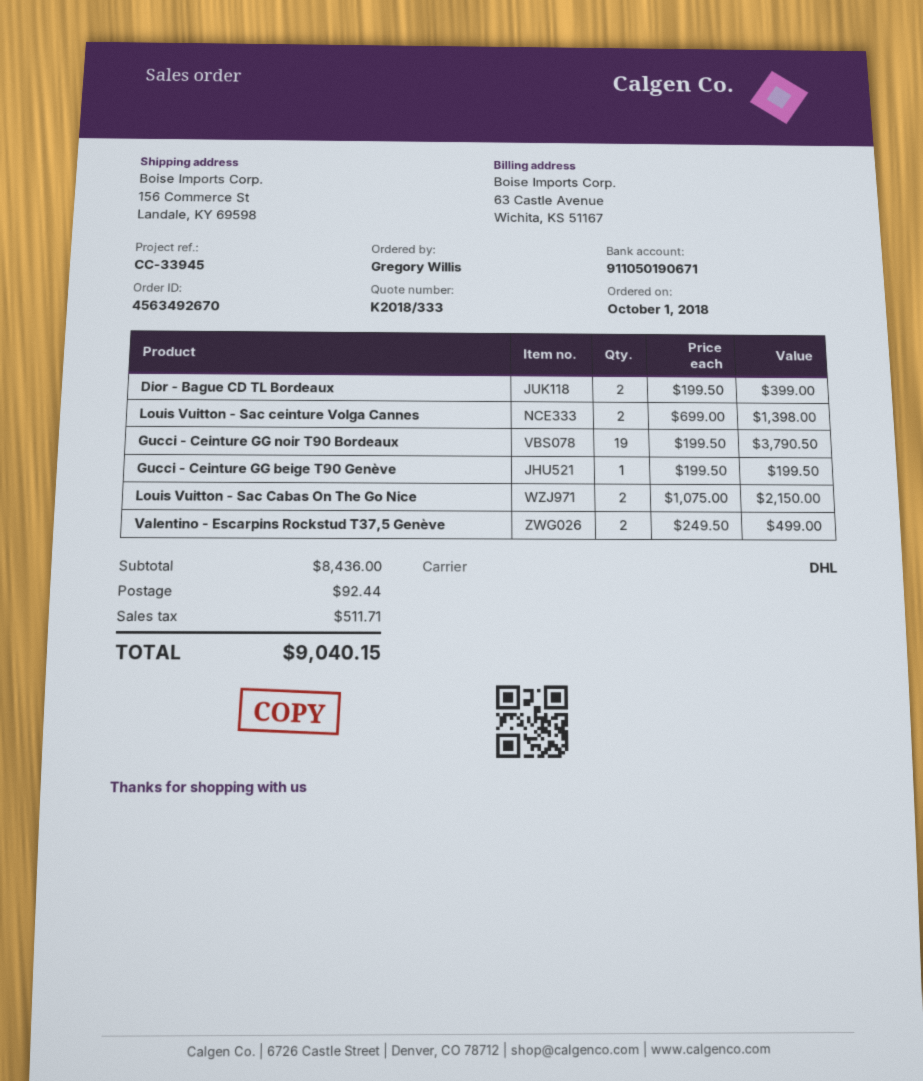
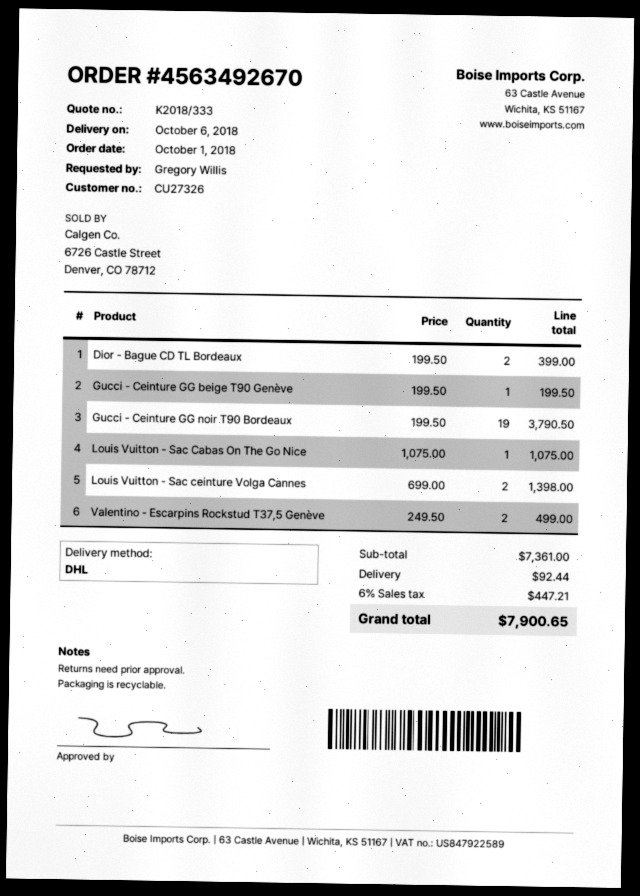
Louis Vuitton - Sac Cabas On The Go Nice: 2 x 1075.00 = 2150.00 -> 1 x 1075.00 = 1075.00
subtotal: 8436.00 -> 7361.00
tax: 511.71 -> 447.21
total: 9040.15 -> 7900.65

